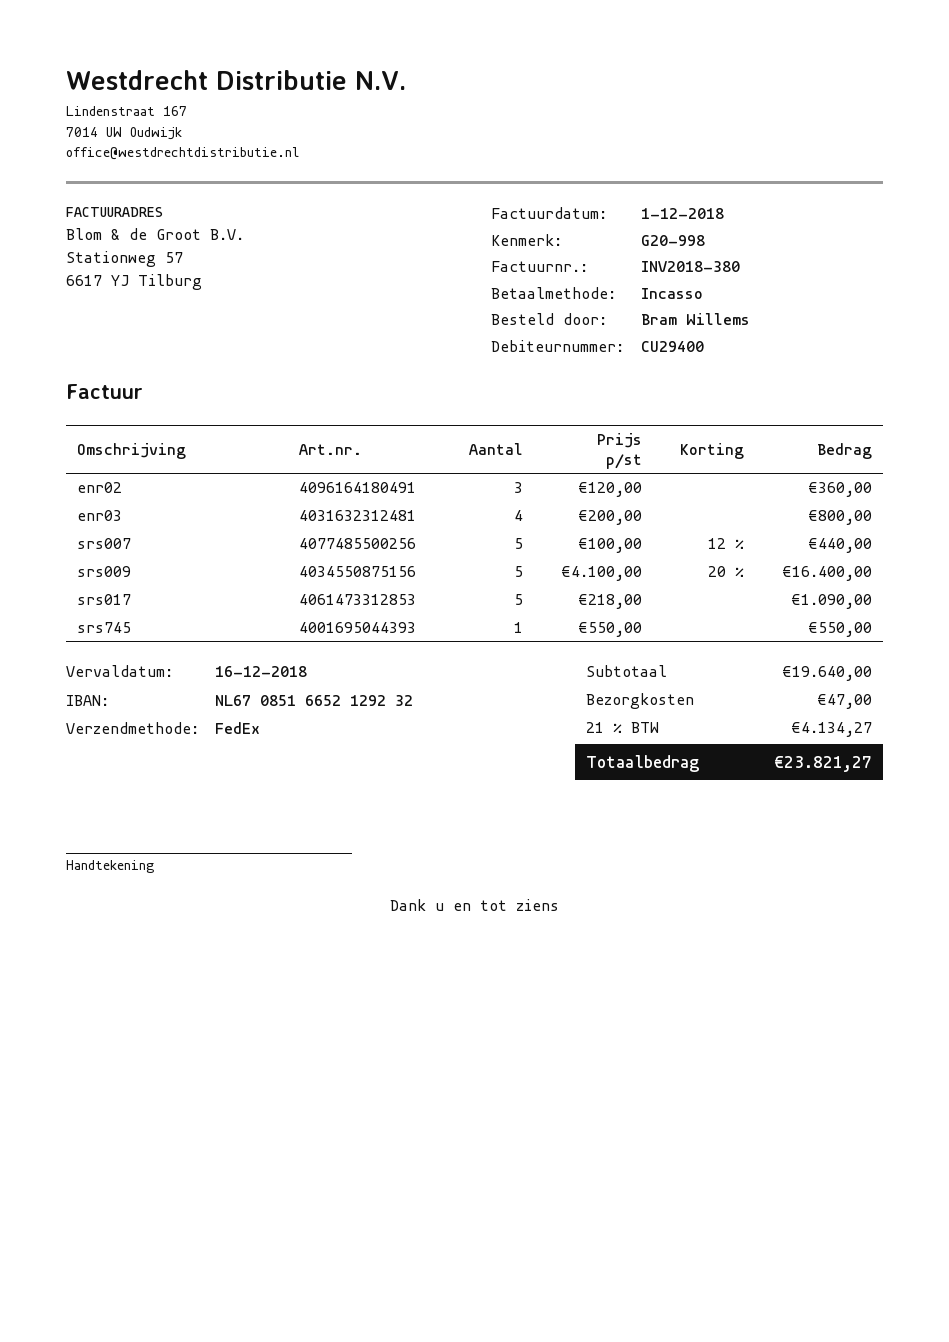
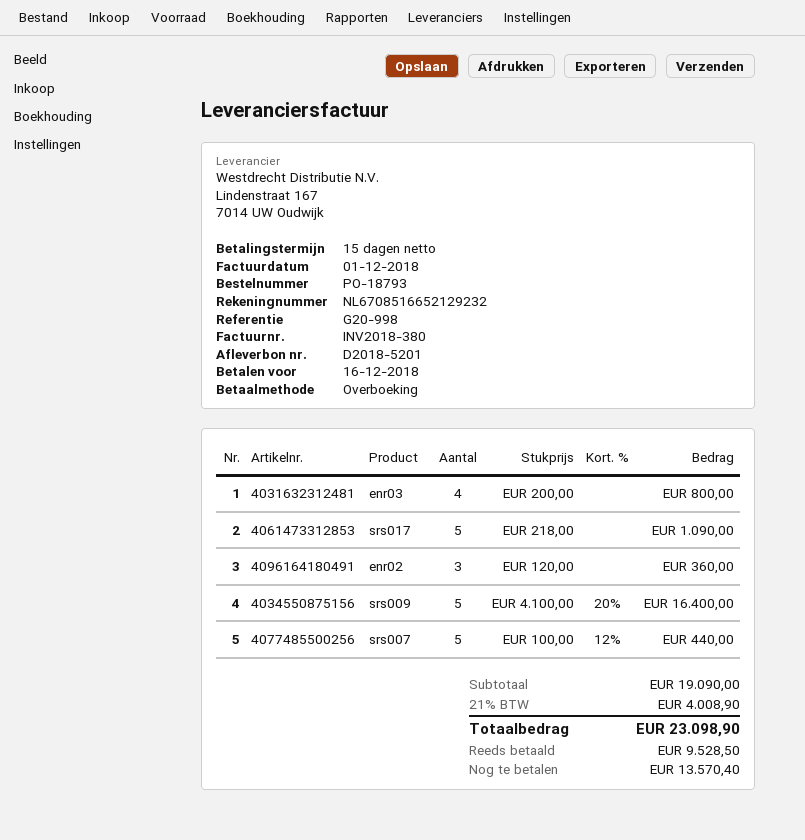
payment method: direct debit -> bank transfer
srs745: 1 x 550.00 = 550.00 -> none
subtotal: 19640.00 -> 19090.00
shipping: 47.00 -> none
tax: 21% = 4134.27 -> 21% = 4008.90
total: 23821.27 -> 23098.90

